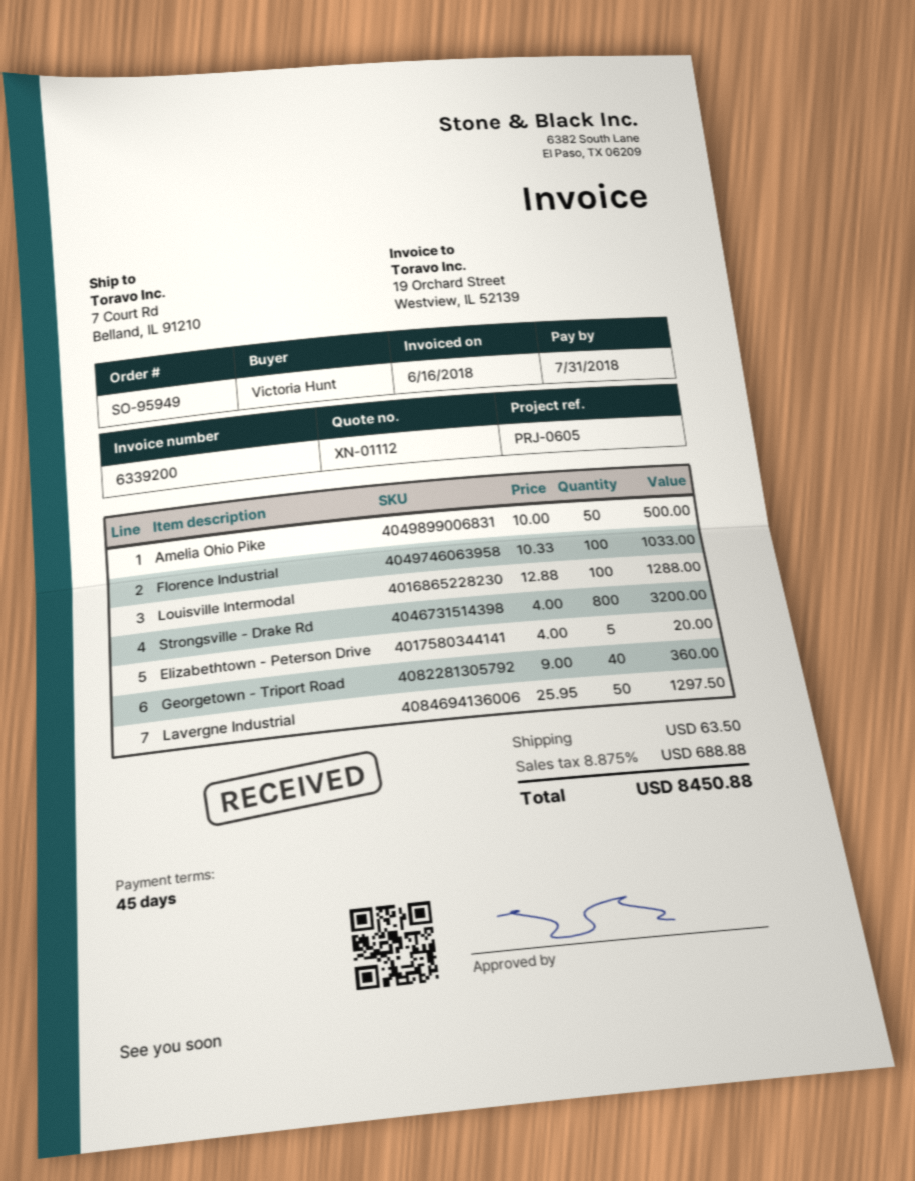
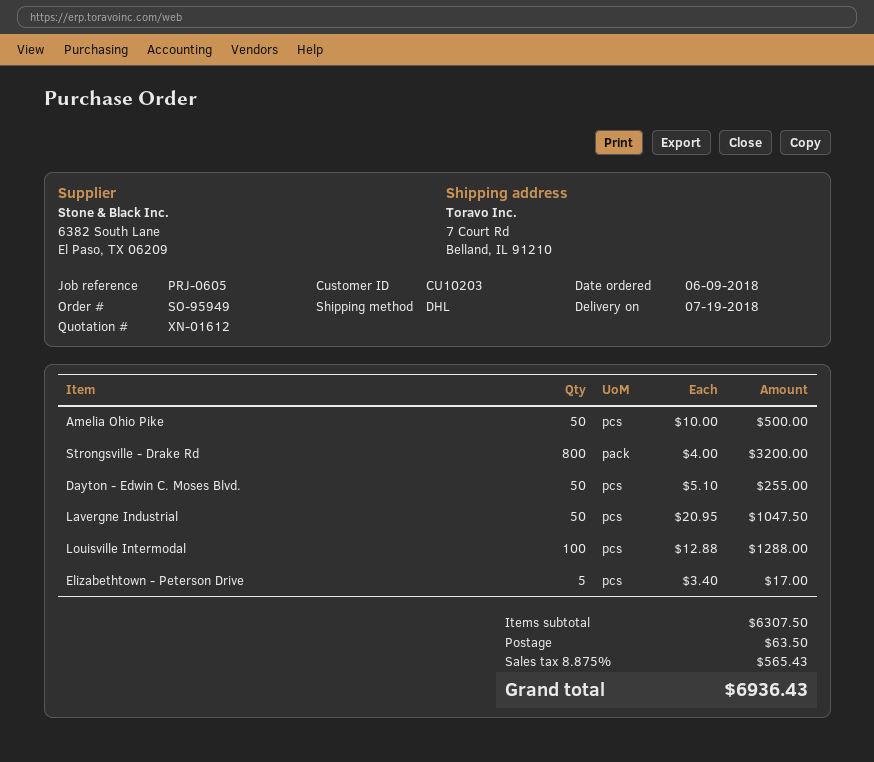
quote number: XN-01112 -> XN-01612
Florence Industrial: 100 x 10.33 = 1033.00 -> none
Elizabethtown - Peterson Drive: 5 x 4.00 = 20.00 -> 5 x 3.40 = 17.00
Georgetown - Triport Road: 40 x 9.00 = 360.00 -> none
Lavergne Industrial: 50 x 25.95 = 1297.50 -> 50 x 20.95 = 1047.50
Dayton - Edwin C. Moses Blvd.: none -> 50 x 5.10 = 255.00
tax: 8.875% = 688.88 -> 8.875% = 565.43
total: 8450.88 -> 6936.43

